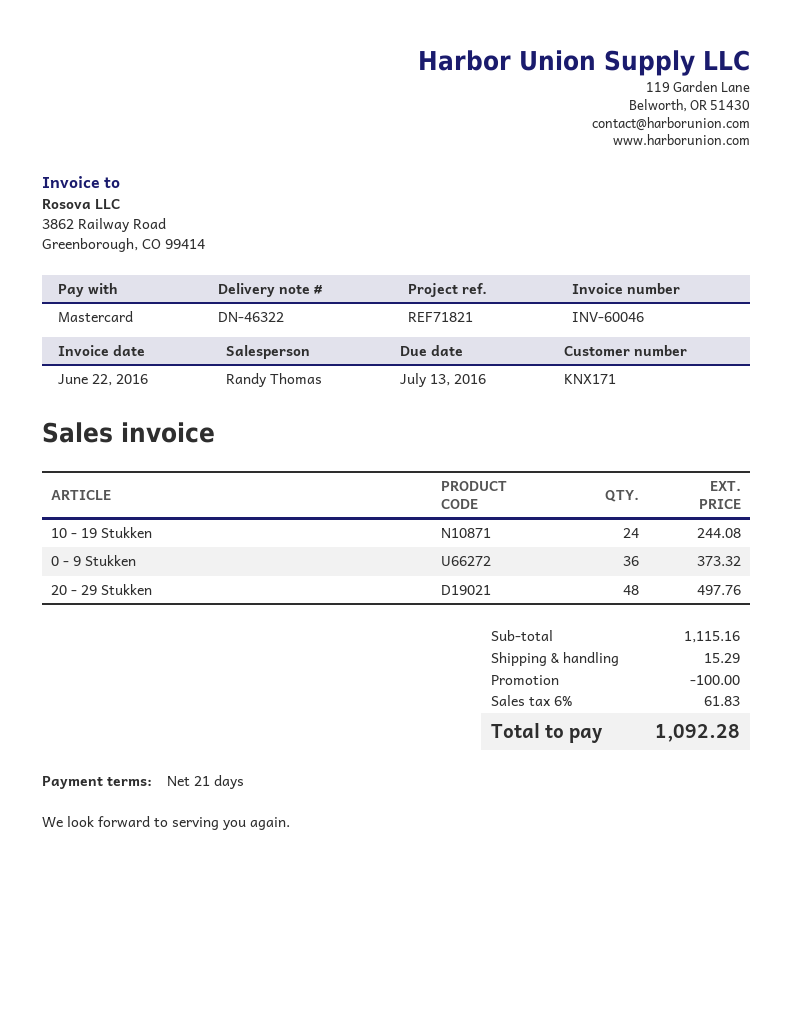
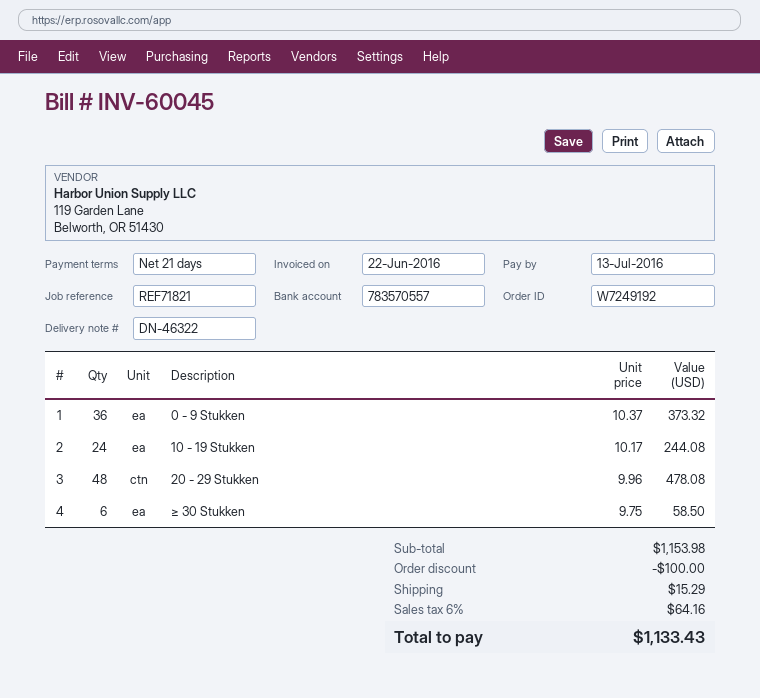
invoice number: INV-60046 -> INV-60045
20 - 29 Stukken: 48 for 497.76 -> 48 for 478.08
≥ 30 Stukken: none -> 6 for 58.50
subtotal: 1115.16 -> 1153.98
tax: 6% = 61.83 -> 6% = 64.16
total: 1092.28 -> 1133.43

